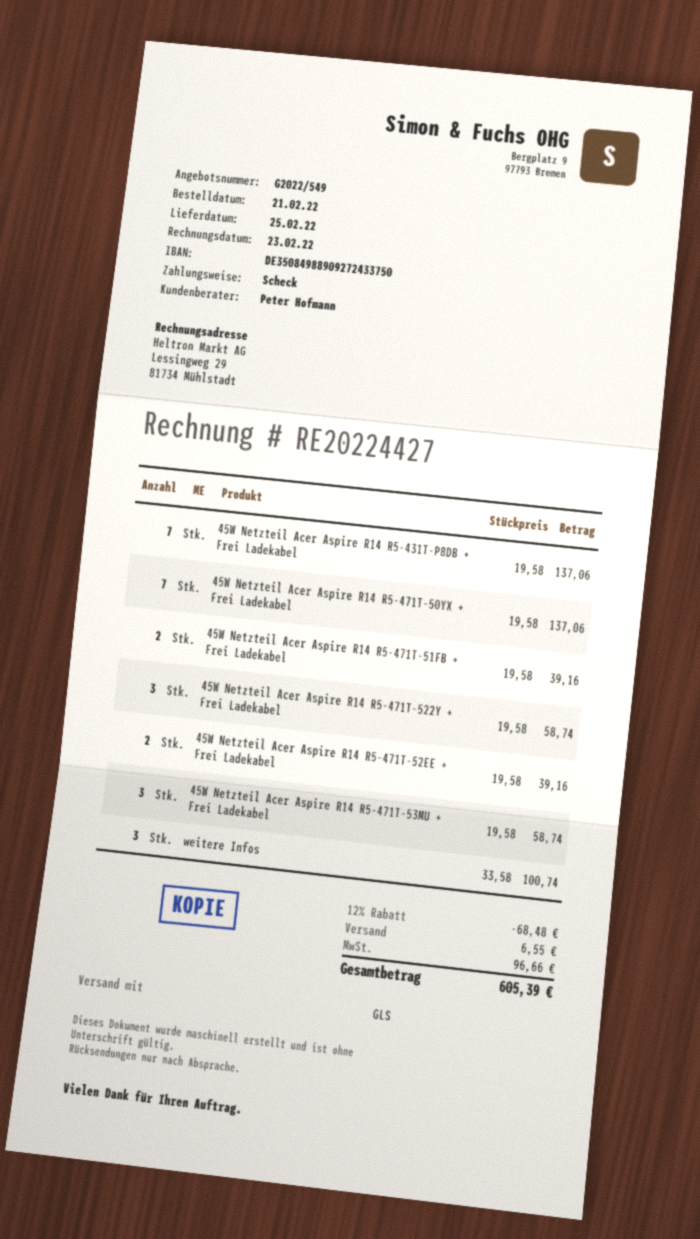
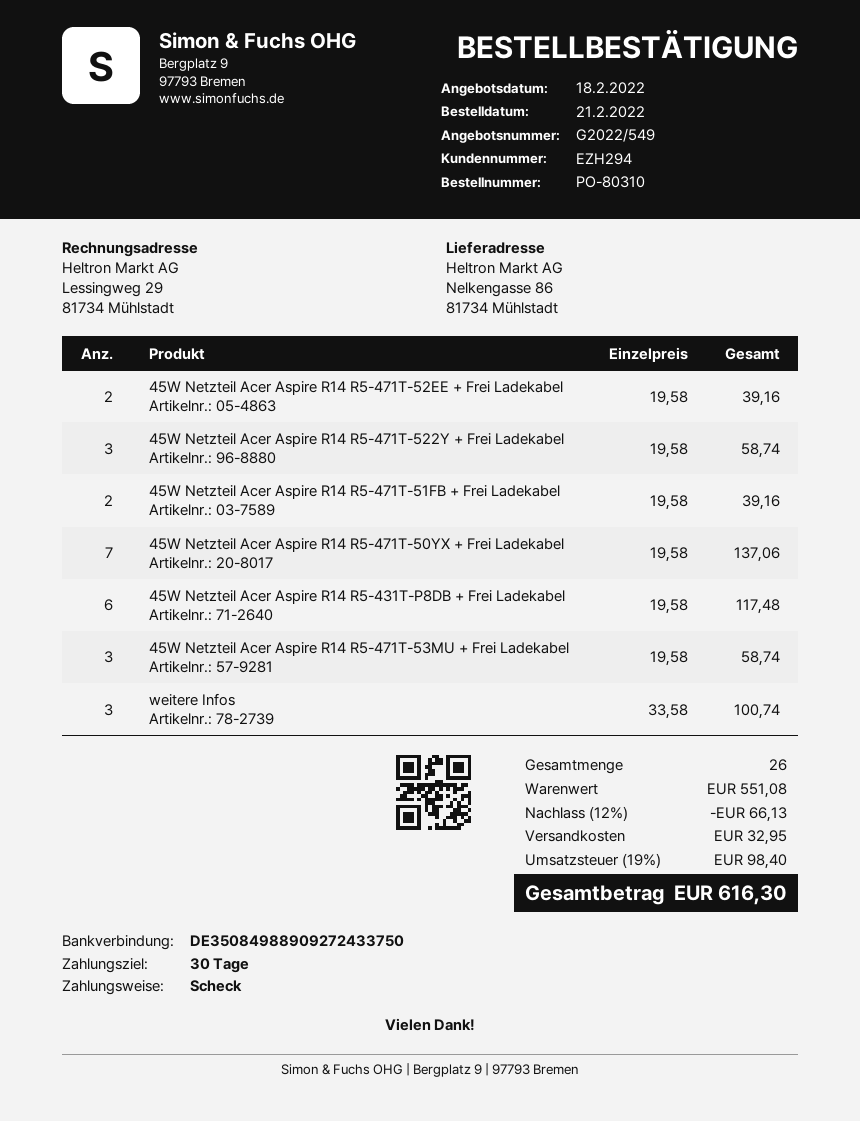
45W Netzteil Acer Aspire R14 R5-431T-P8DB + Frei Ladekabel: 7 x 19.58 = 137.06 -> 6 x 19.58 = 117.48
discount: 12% = 68.48 -> 12% = 66.13
shipping: 6.55 -> 32.95
tax: 96.66 -> 98.40
total: 605.39 -> 616.30

